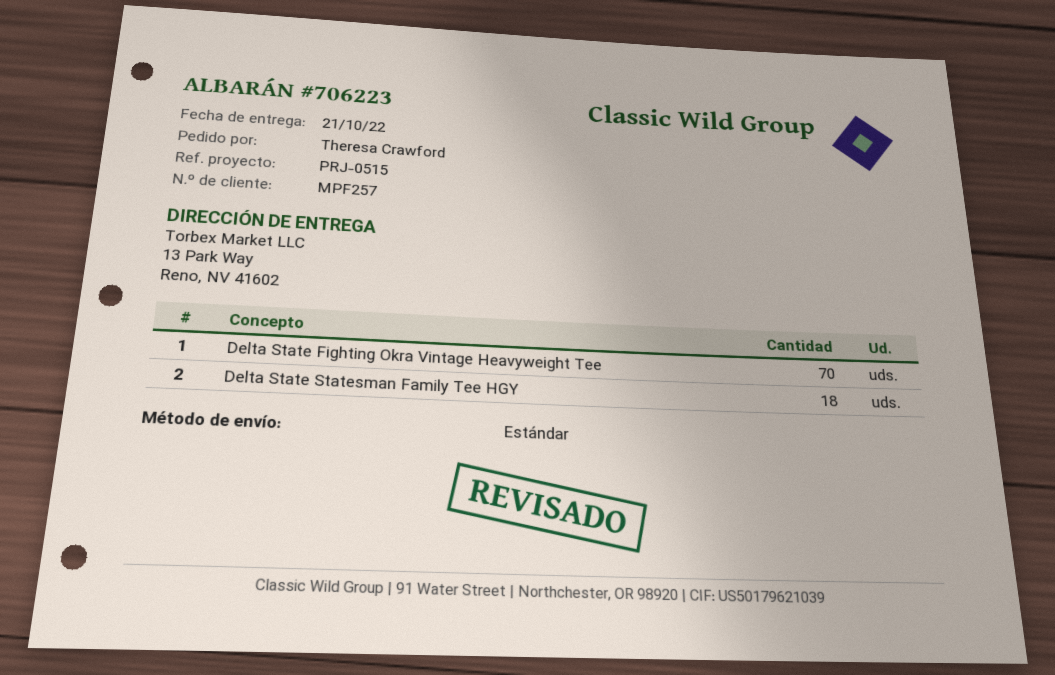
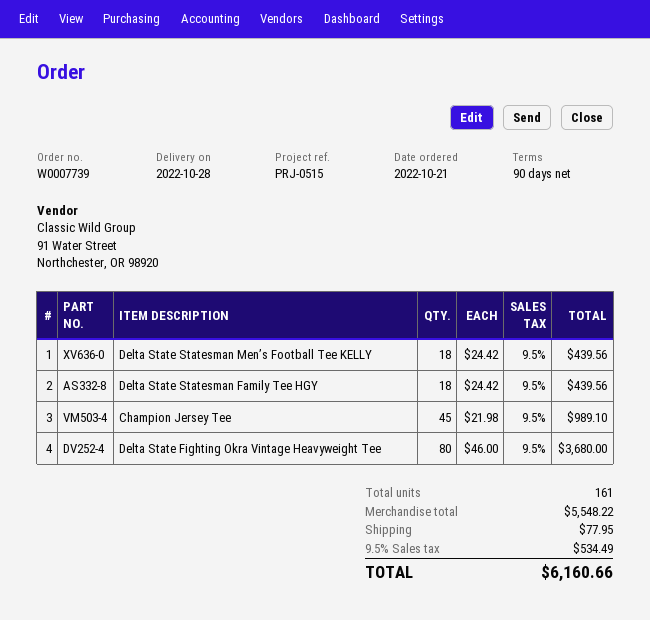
delivery date: 2022-10-21 -> 2022-10-28
Delta State Fighting Okra Vintage Heavyweight Tee: 70 -> 80
Delta State Statesman Men’s Football Tee KELLY: none -> 18
Champion Jersey Tee: none -> 45

